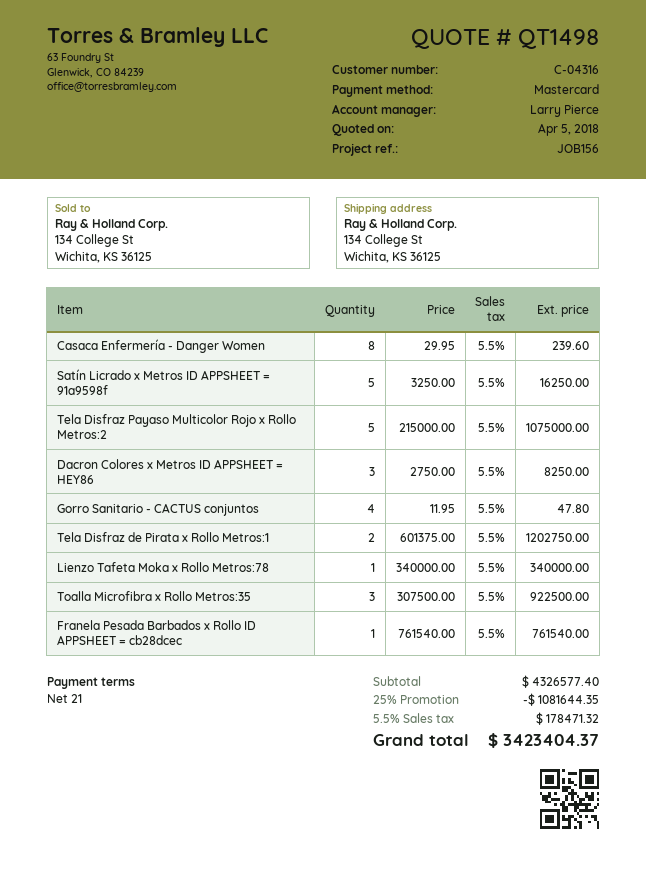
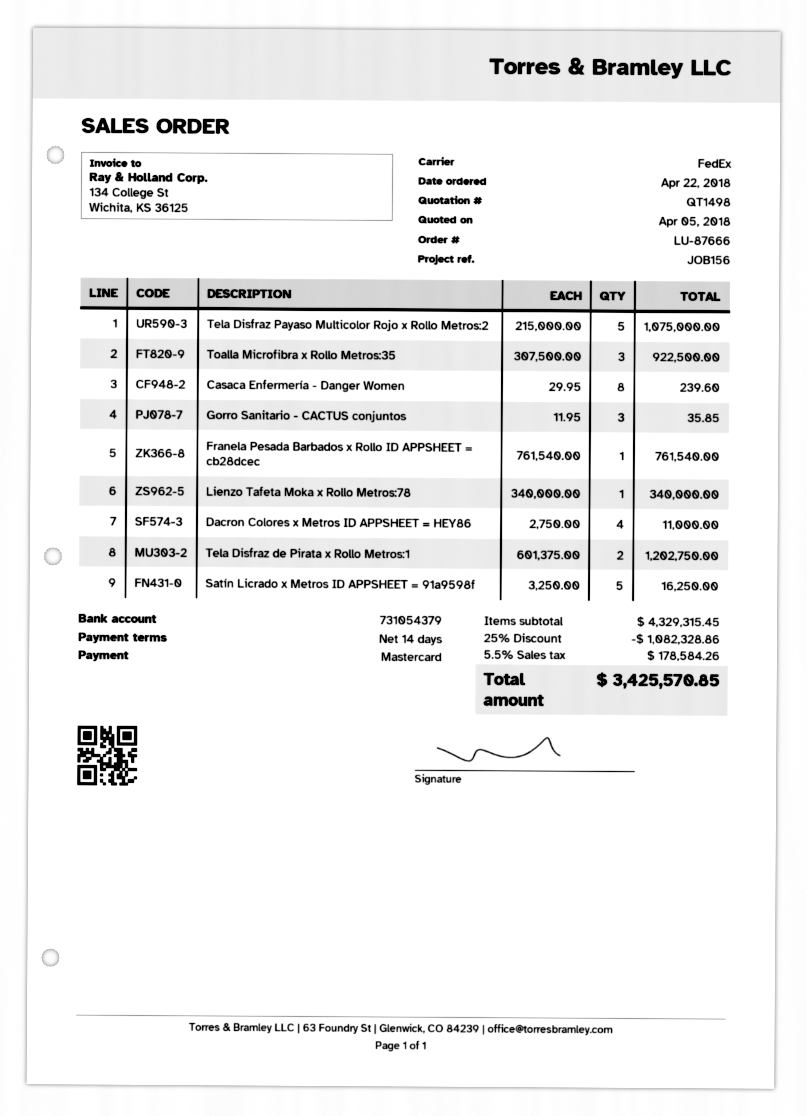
payment terms: 21 days -> 14 days
Dacron Colores x Metros ID APPSHEET = HEY86: 3 x 2750.00 = 8250.00 -> 4 x 2750.00 = 11000.00
Gorro Sanitario - CACTUS conjuntos: 4 x 11.95 = 47.80 -> 3 x 11.95 = 35.85
subtotal: 4326577.40 -> 4329315.45
discount: 25% = 1081644.35 -> 25% = 1082328.86
tax: 5.5% = 178471.32 -> 5.5% = 178584.26
total: 3423404.37 -> 3425570.85

